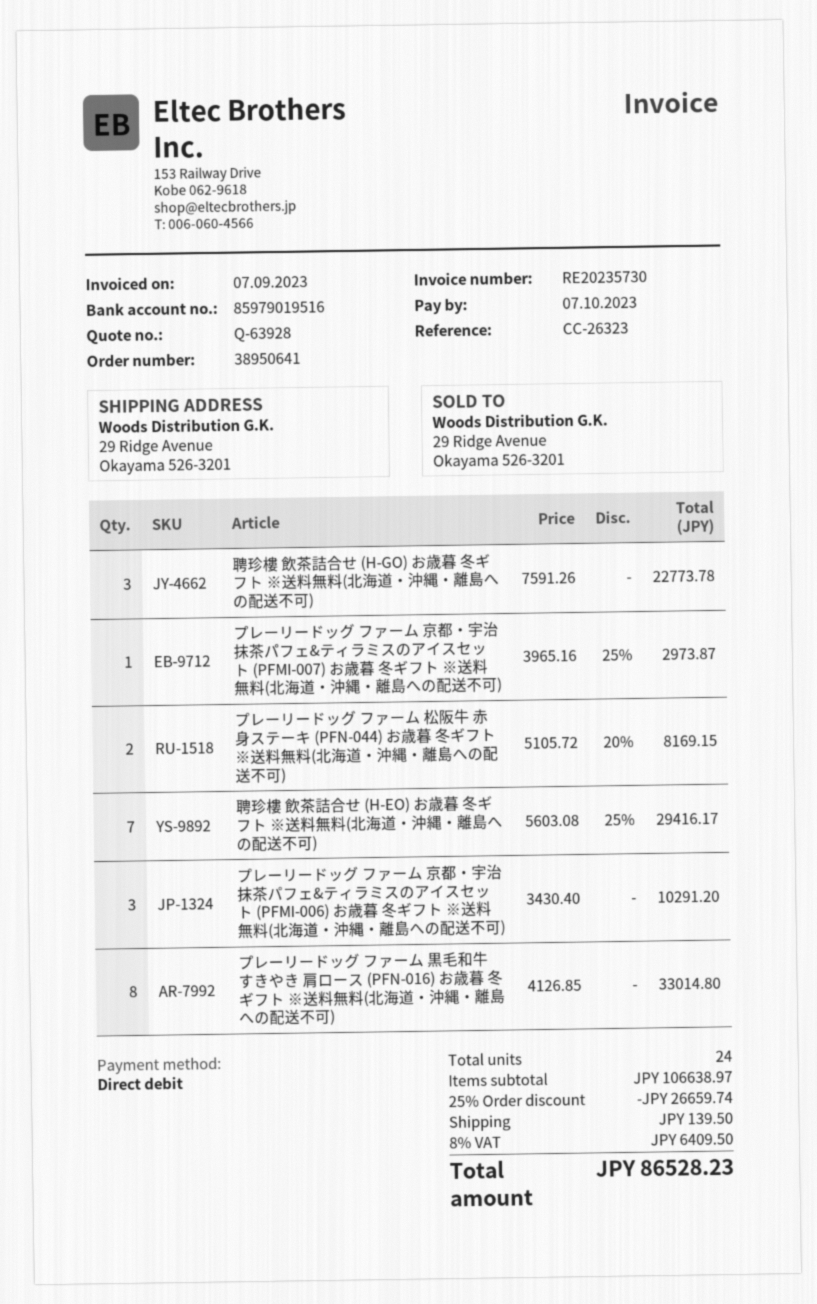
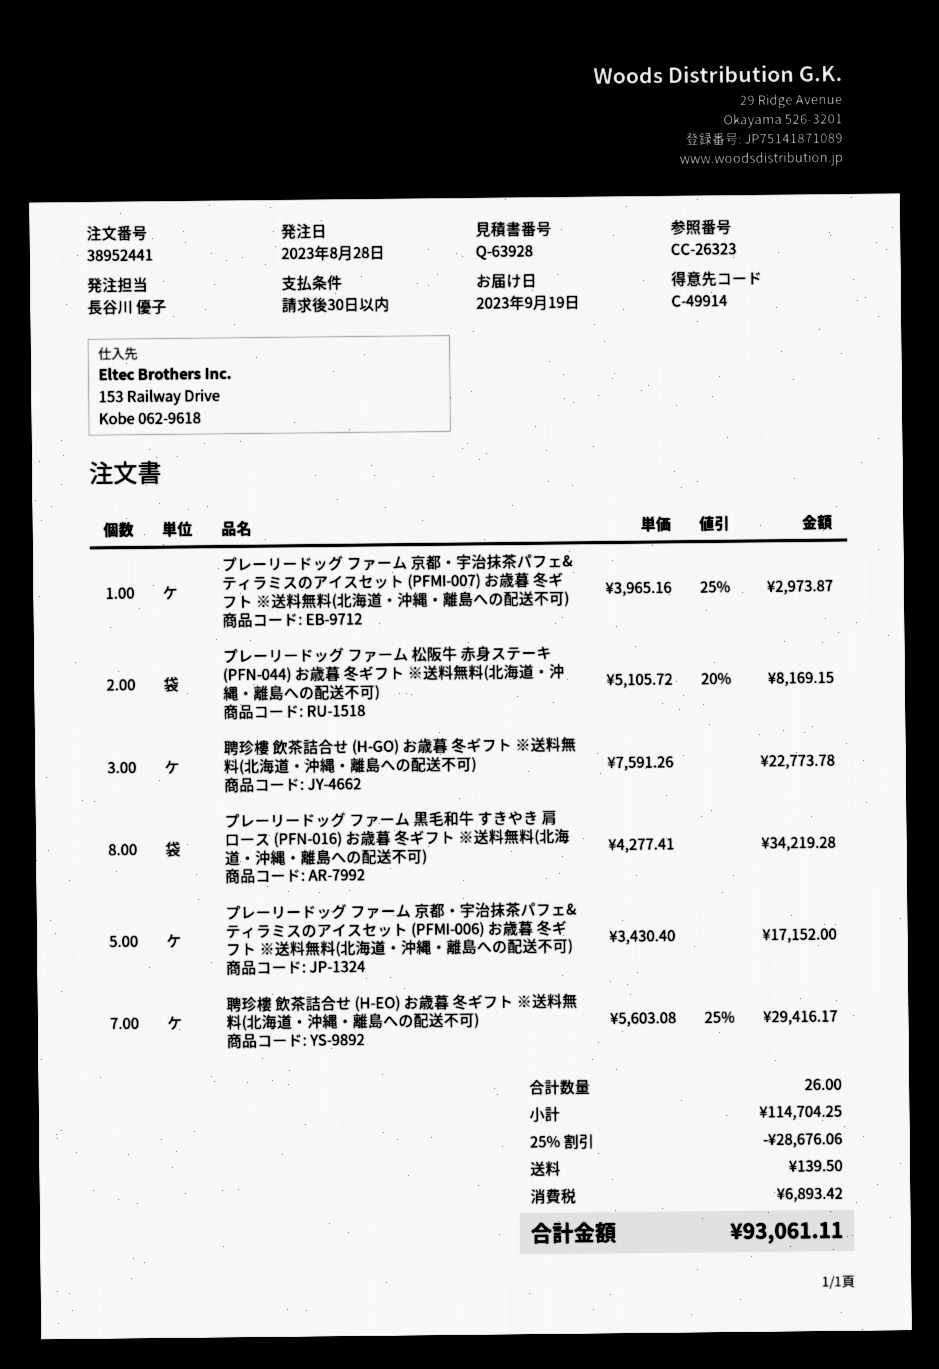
order number: 38950641 -> 38952441
プレーリードッグ ファーム 京都・宇治抹茶パフェ&ティラミスのアイスセット (PFMI-006) お歳暮 冬ギフト ※送料無料(北海道・沖縄・離島への配送不可): 3 x 3430.40 = 10291.20 -> 5 x 3430.40 = 17152.00
プレーリードッグ ファーム 黒毛和牛 すきやき 肩ロース (PFN-016) お歳暮 冬ギフト ※送料無料(北海道・沖縄・離島への配送不可): 8 x 4126.85 = 33014.80 -> 8 x 4277.41 = 34219.28
total quantity: 24 -> 26
subtotal: 106638.97 -> 114704.25
discount: 25% = 26659.74 -> 25% = 28676.06
tax: 6409.50 -> 6893.42
total: 86528.23 -> 93061.11

